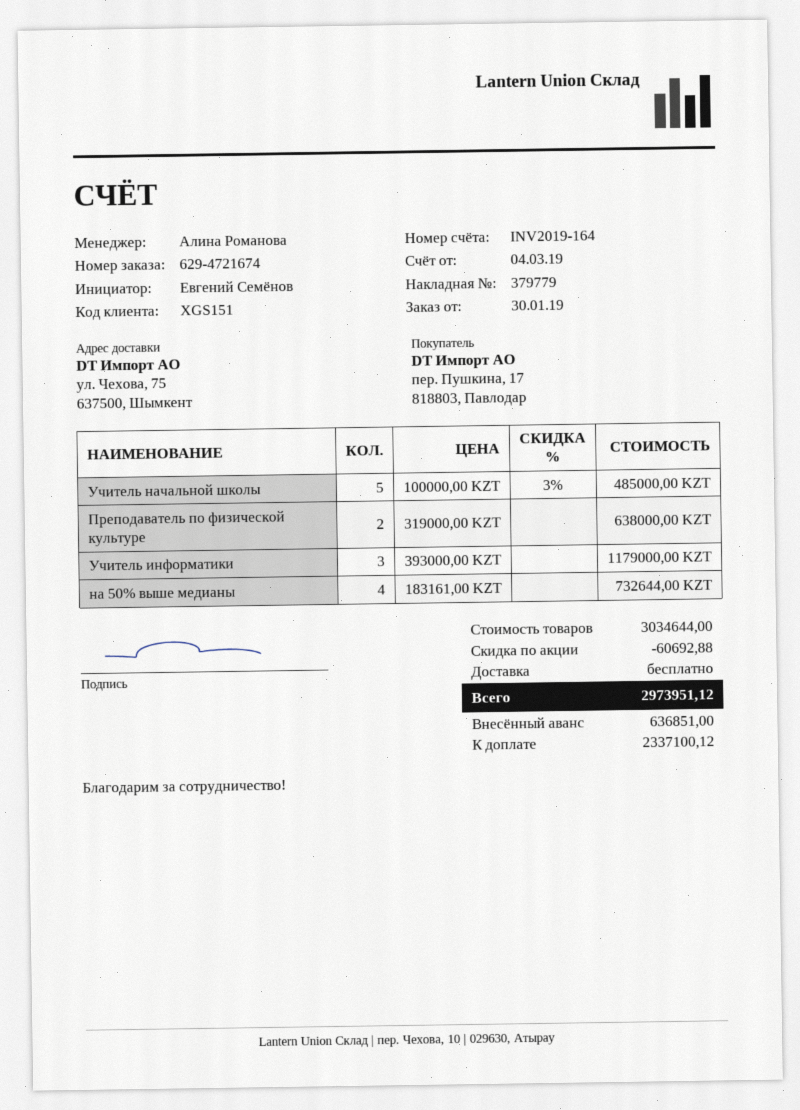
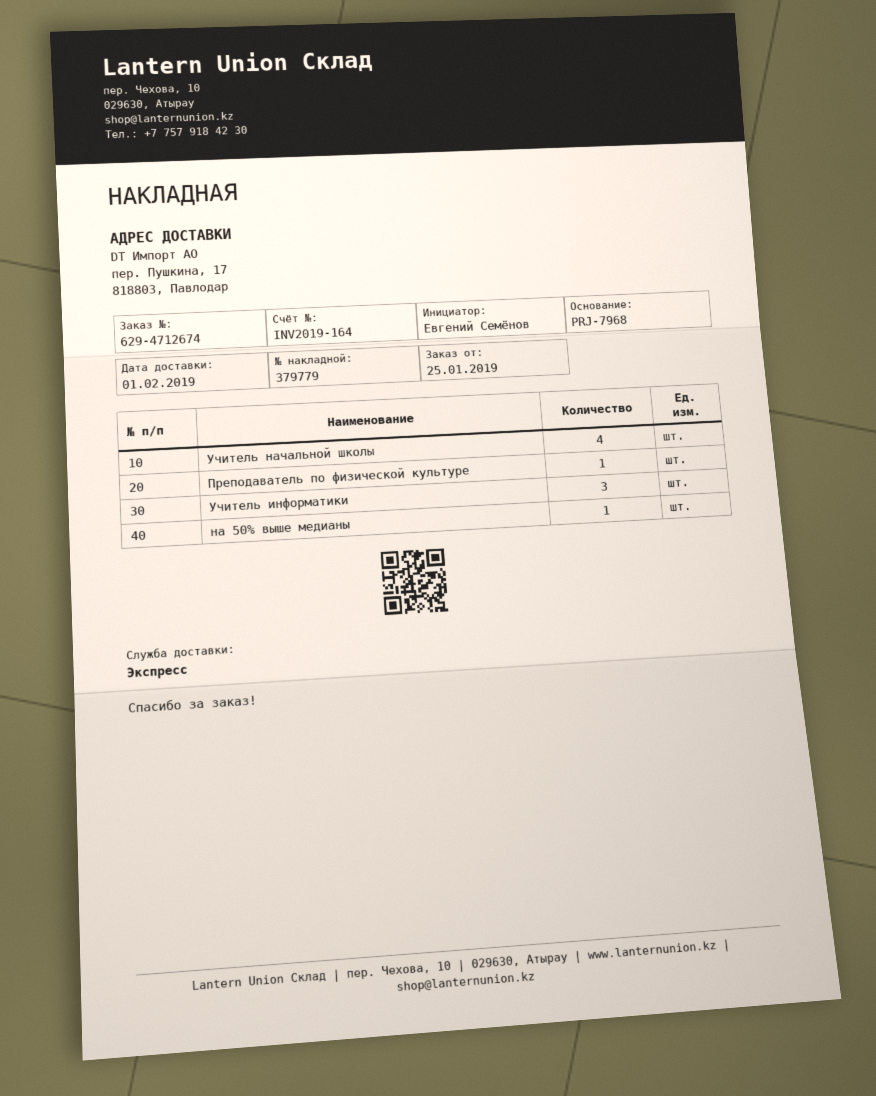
order number: 629-4721674 -> 629-4712674
order date: 2019-01-30 -> 2019-01-25
ship to: ул. Чехова, 75, 637500, Шымкент -> пер. Пушкина, 17, 818803, Павлодар
Учитель начальной школы: 5 -> 4
Преподаватель по физической культуре: 2 -> 1
на 50% выше медианы: 4 -> 1

